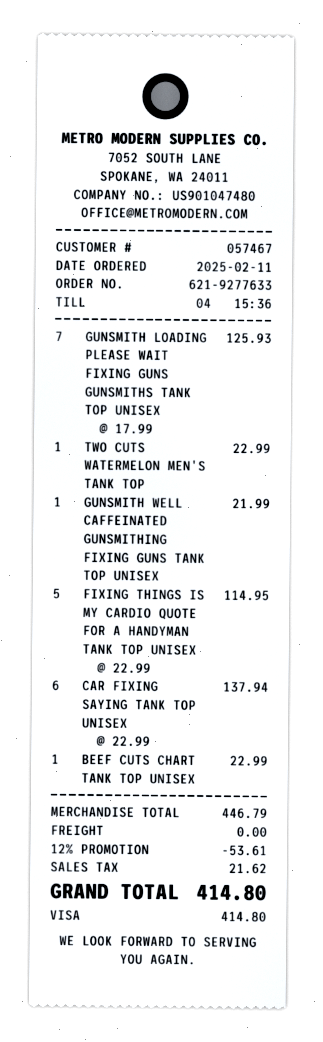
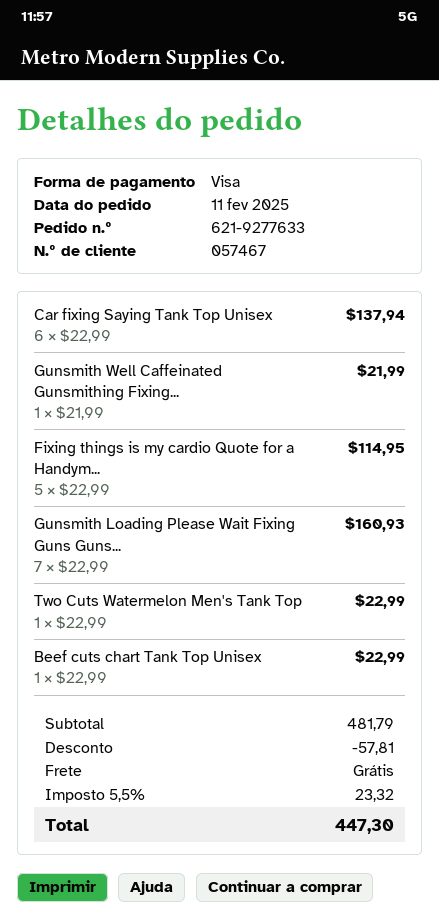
GUNSMITH LOADING PLEASE WAIT FIXING GUNS GUNSMITHS TANK TOP UNISEX: 7 x 17.99 = 125.93 -> 7 x 22.99 = 160.93
subtotal: 446.79 -> 481.79
discount: 53.61 -> 57.81
tax: 21.62 -> 23.32
total: 414.80 -> 447.30

